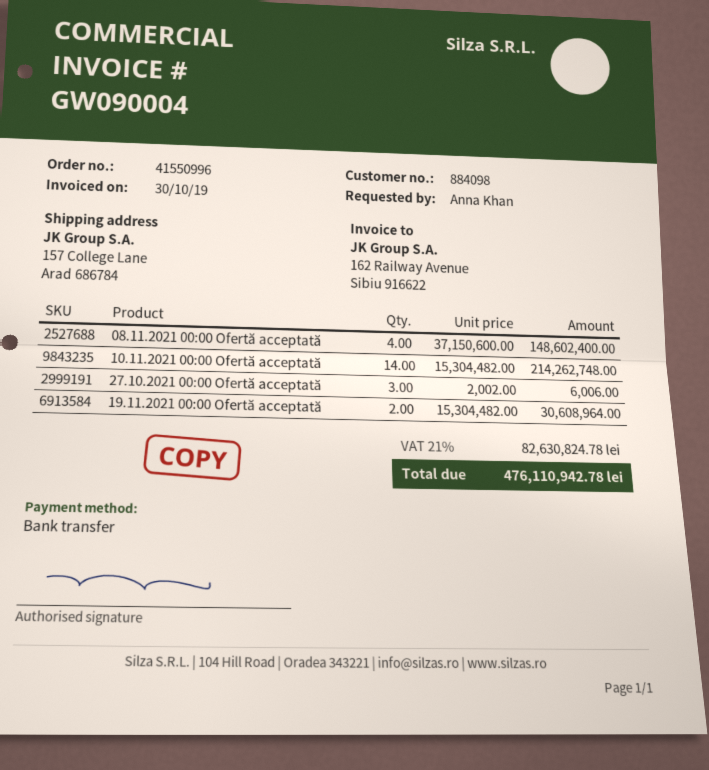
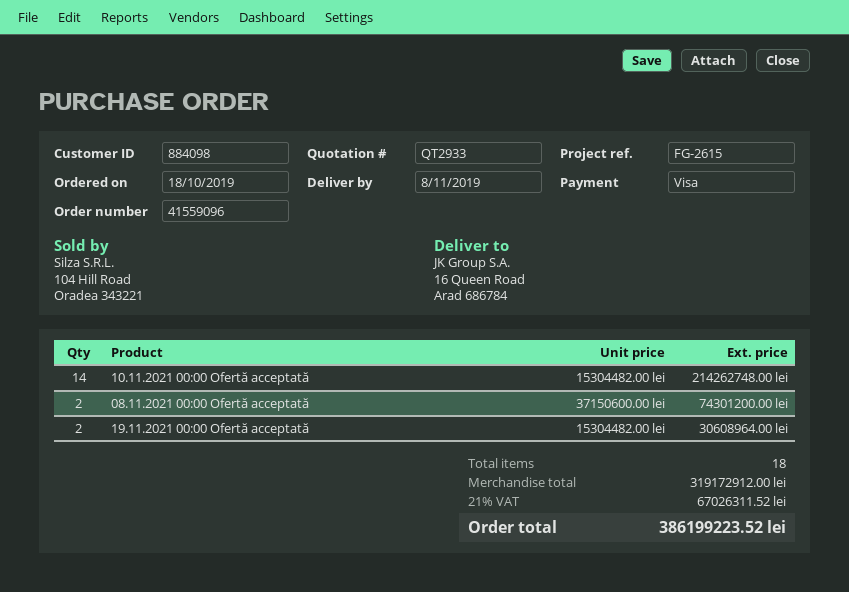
order number: 41550996 -> 41559096
payment method: bank transfer -> Visa
ship to: 157 College Lane, Arad 686784 -> 16 Queen Road, Arad 686784
08.11.2021 00:00 Ofertă acceptată: 4 x 37150600.00 = 148602400.00 -> 2 x 37150600.00 = 74301200.00
27.10.2021 00:00 Ofertă acceptată: 3 x 2002.00 = 6006.00 -> none
tax: 21% = 82630824.78 -> 21% = 67026311.52
total: 476110942.78 -> 386199223.52

